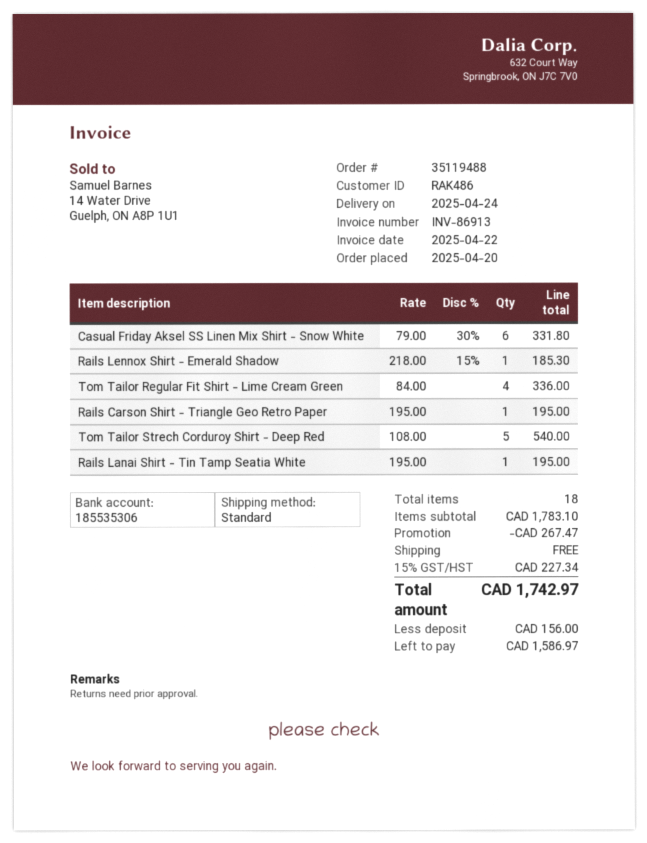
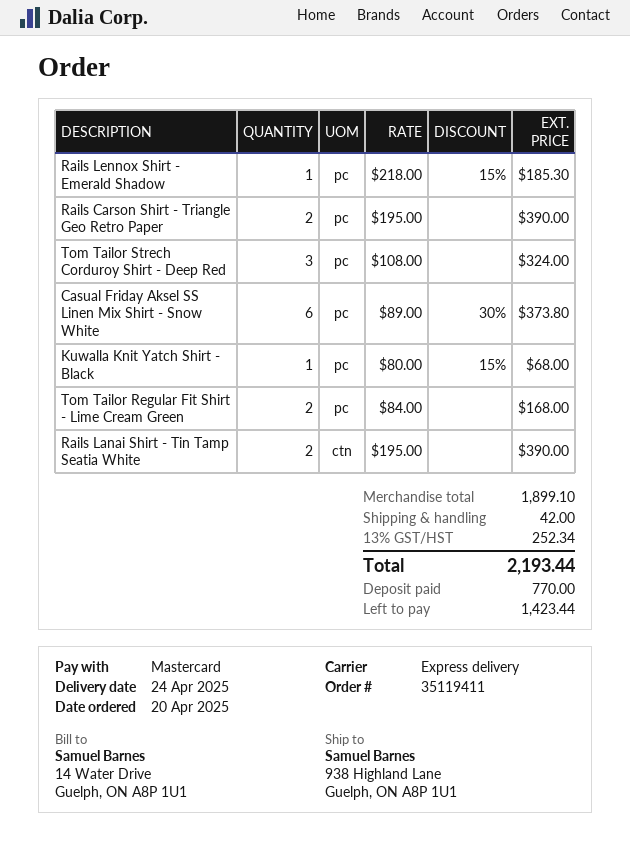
order number: 35119488 -> 35119411
shipping method: standard -> express
Casual Friday Aksel SS Linen Mix Shirt - Snow White: 6 x 79.00 - 30% = 331.80 -> 6 x 89.00 - 30% = 373.80
Tom Tailor Regular Fit Shirt - Lime Cream Green: 4 x 84.00 = 336.00 -> 2 x 84.00 = 168.00
Rails Carson Shirt - Triangle Geo Retro Paper: 1 x 195.00 = 195.00 -> 2 x 195.00 = 390.00
Tom Tailor Strech Corduroy Shirt - Deep Red: 5 x 108.00 = 540.00 -> 3 x 108.00 = 324.00
Rails Lanai Shirt - Tin Tamp Seatia White: 1 x 195.00 = 195.00 -> 2 x 195.00 = 390.00
Kuwalla Knit Yatch Shirt - Black: none -> 1 x 80.00 - 15% = 68.00
subtotal: 1783.10 -> 1899.10
discount: 267.47 -> none
shipping: 0.00 -> 42.00
tax: 15% = 227.34 -> 13% = 252.34
total: 1742.97 -> 2193.44
deposit: 156.00 -> 770.00
balance: 1586.97 -> 1423.44

